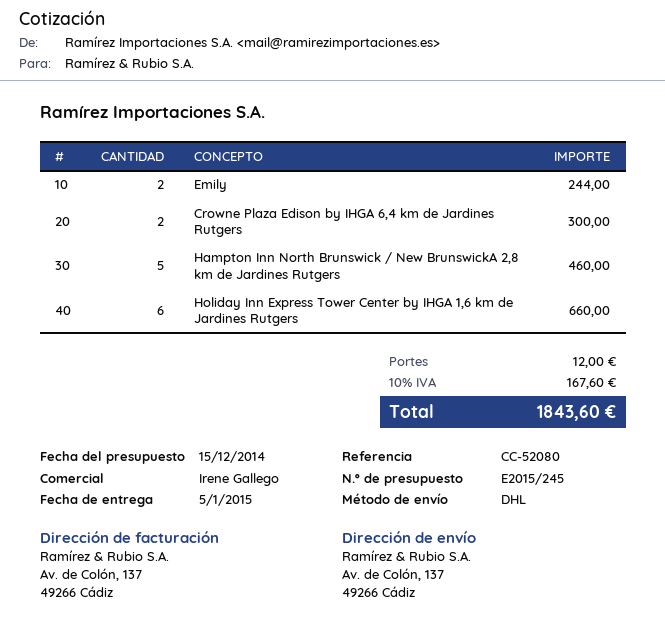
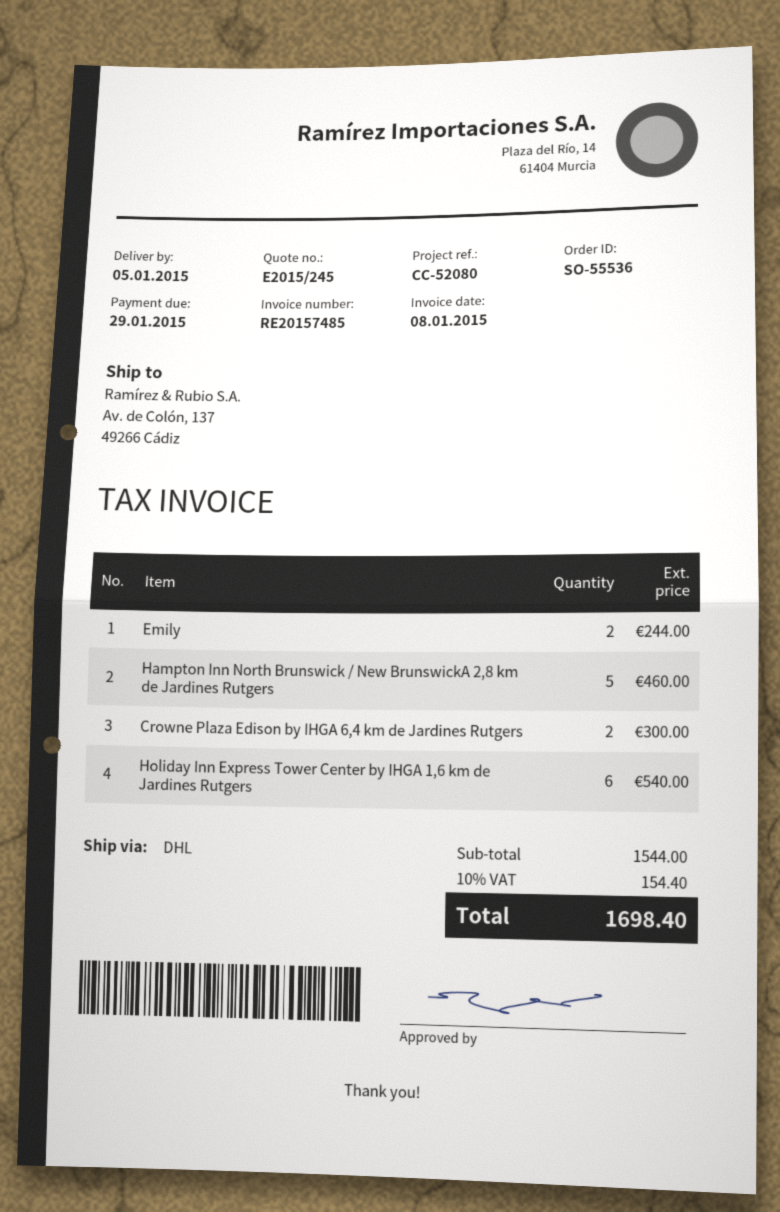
Holiday Inn Express Tower Center by IHGA 1,6 km de Jardines Rutgers: 6 for 660.00 -> 6 for 540.00
shipping: 12.00 -> none
tax: 10% = 167.60 -> 10% = 154.40
total: 1843.60 -> 1698.40

